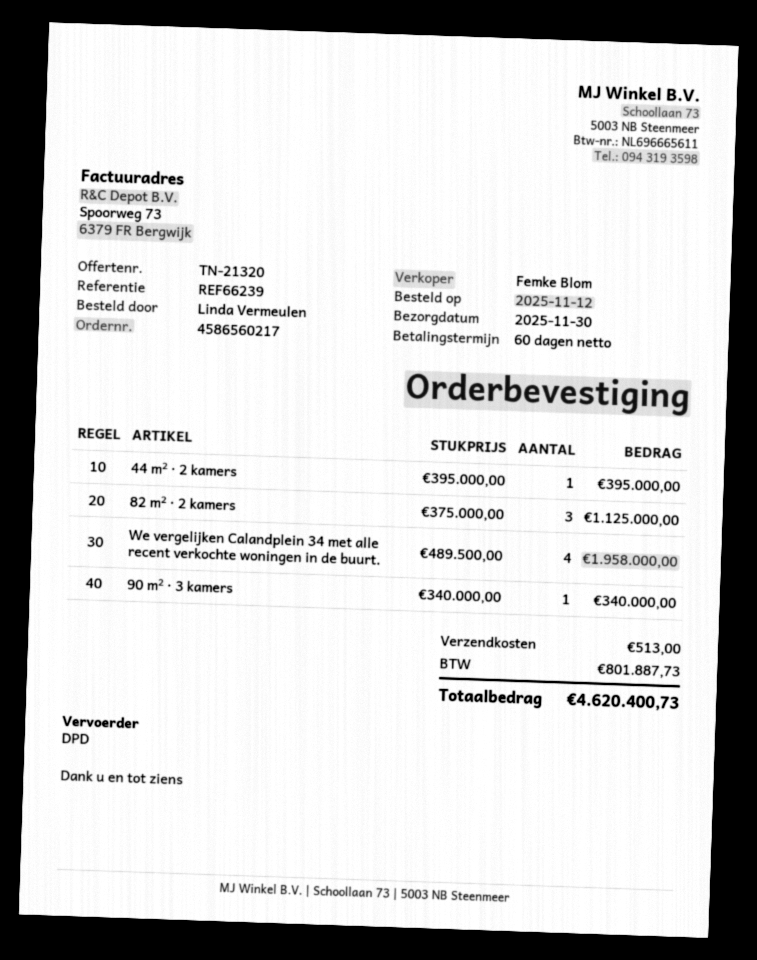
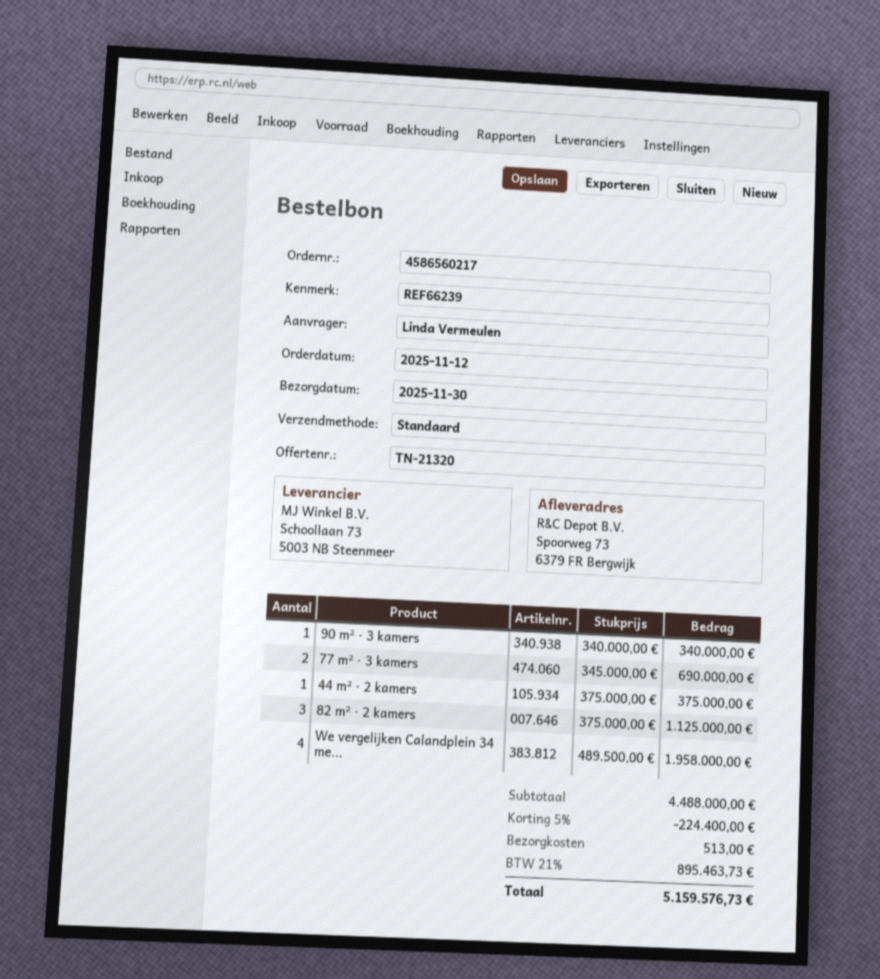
shipping method: DPD -> standard
44 m² · 2 kamers: 1 x 395000.00 = 395000.00 -> 1 x 375000.00 = 375000.00
77 m² · 3 kamers: none -> 2 x 345000.00 = 690000.00
discount: none -> 5% = 224400.00
tax: 801887.73 -> 895463.73
total: 4620400.73 -> 5159576.73

